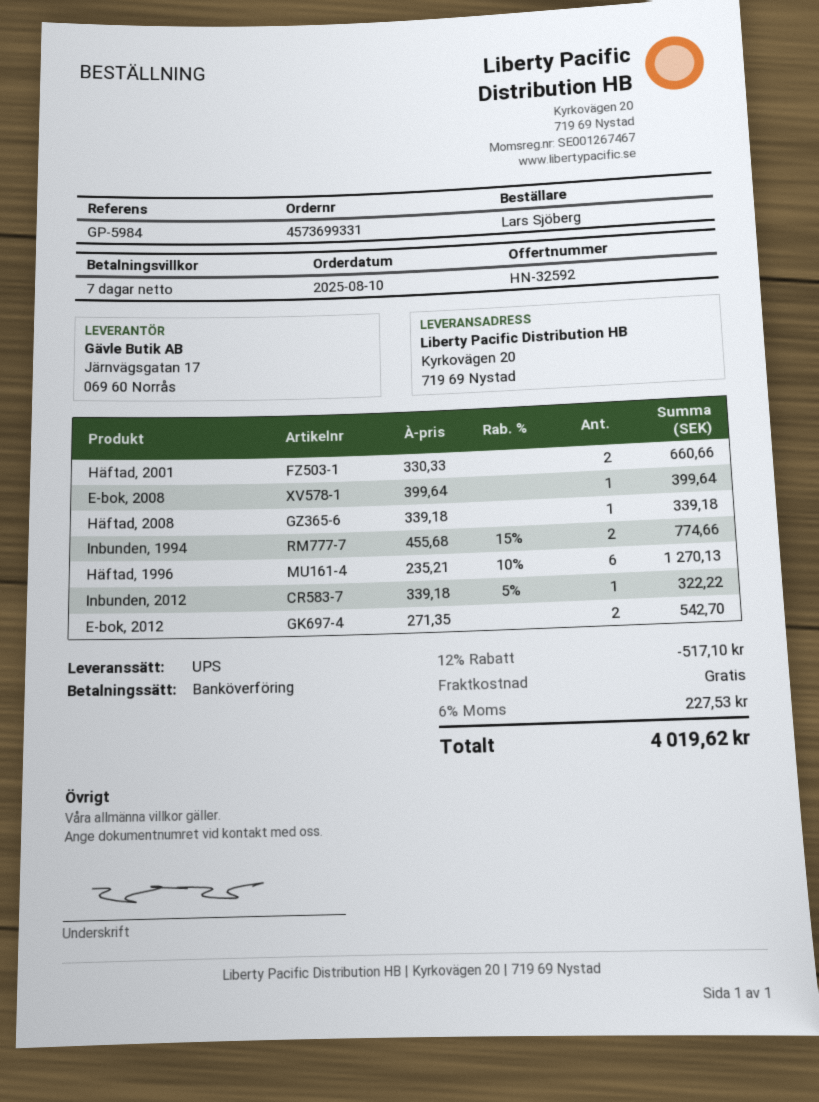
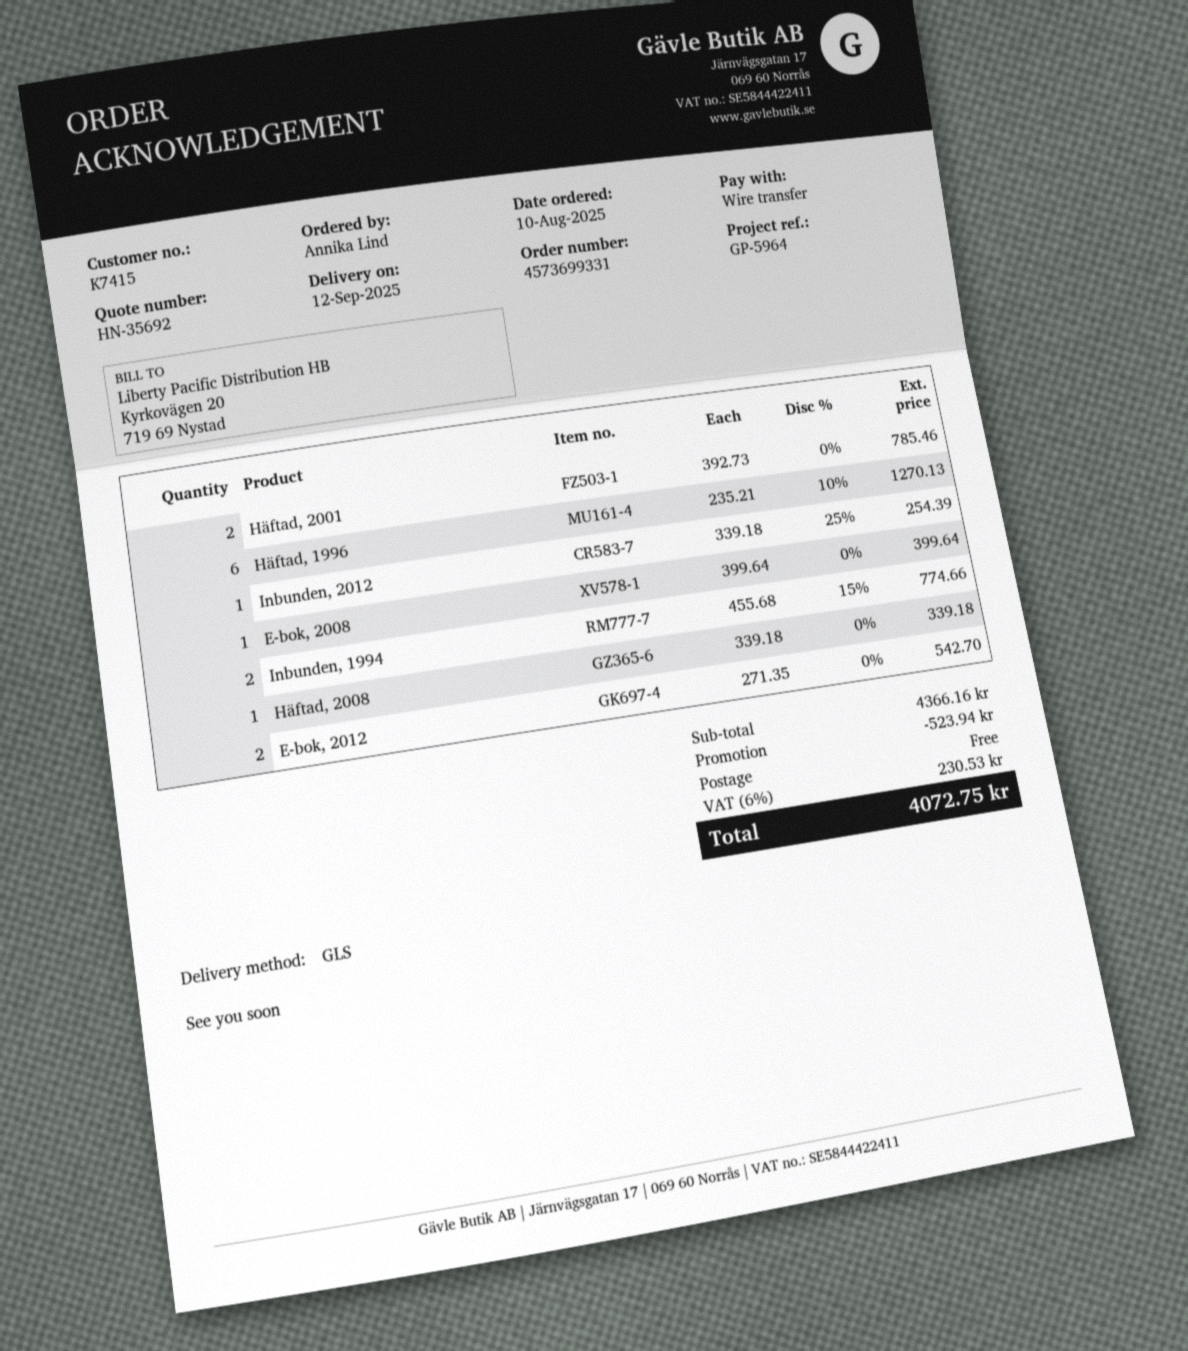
quote number: HN-32592 -> HN-35692
reference: GP-5984 -> GP-5964
ordered by: Lars Sjöberg -> Annika Lind
shipping method: UPS -> GLS
Häftad, 2001: 2 x 330.33 = 660.66 -> 2 x 392.73 = 785.46
Inbunden, 2012: 1 x 339.18 - 5% = 322.22 -> 1 x 339.18 - 25% = 254.39
discount: 517.10 -> 523.94
tax: 6% = 227.53 -> 6% = 230.53
total: 4019.62 -> 4072.75

